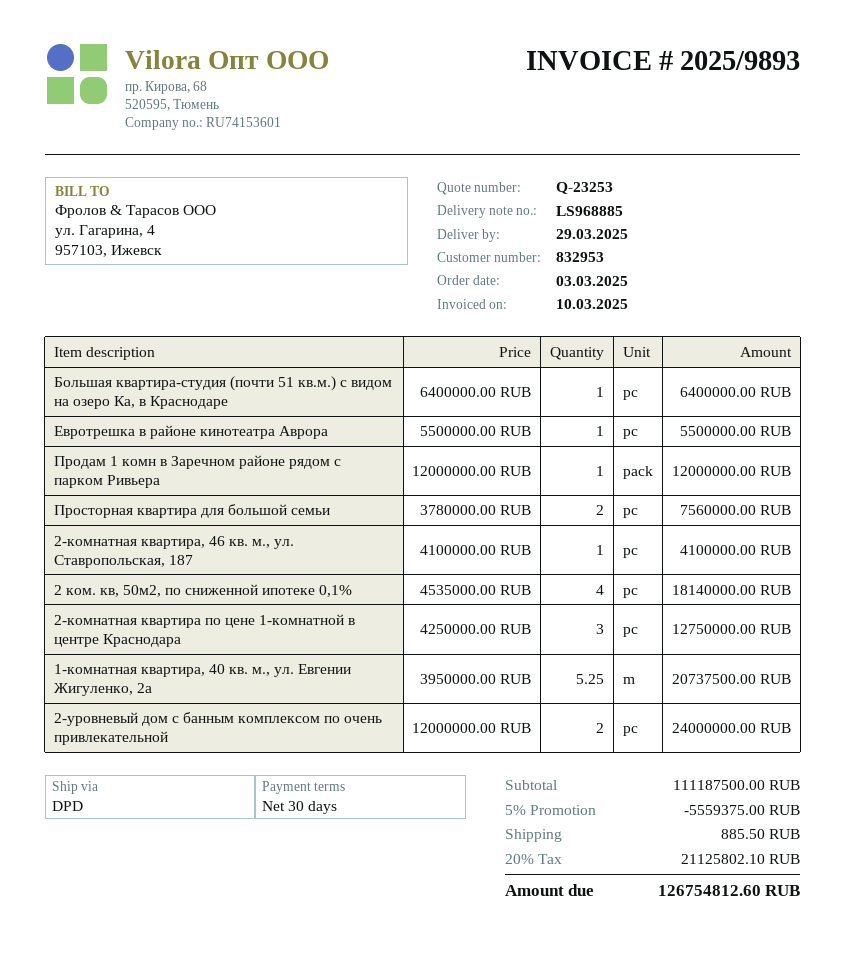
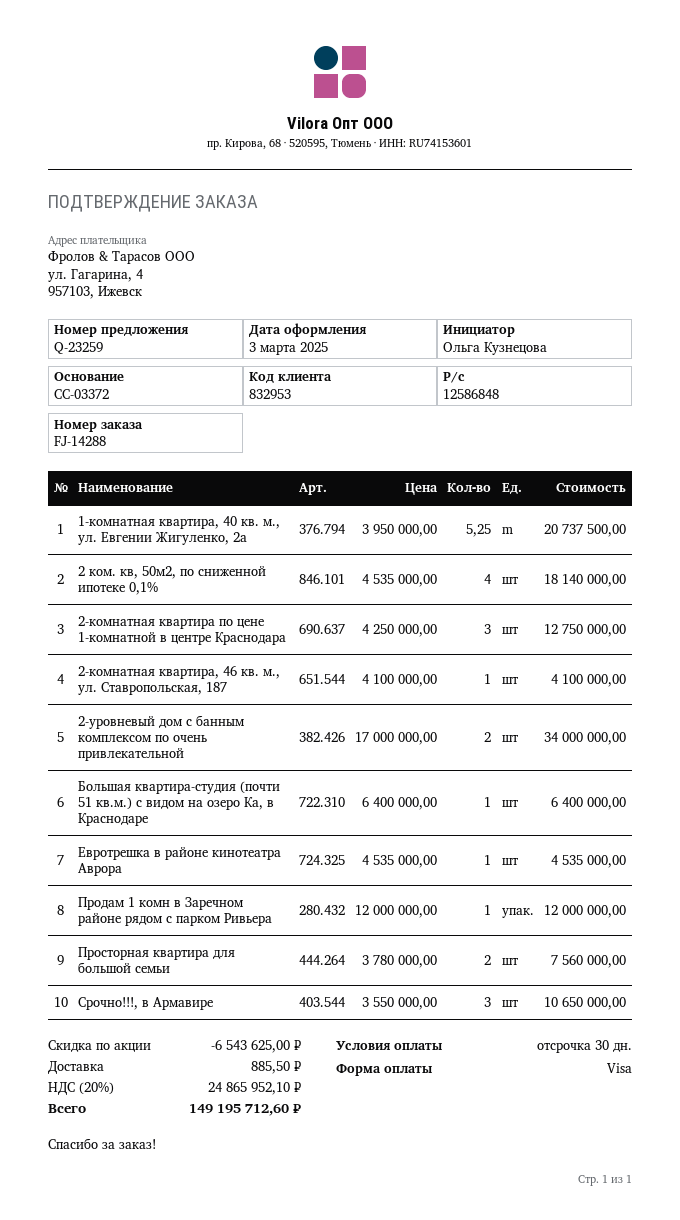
quote number: Q-23253 -> Q-23259
Евротрешка в районе кинотеатра Аврора: 1 x 5500000.00 = 5500000.00 -> 1 x 4535000.00 = 4535000.00
2-уровневый дом с банным комплексом по очень привлекательной: 2 x 12000000.00 = 24000000.00 -> 2 x 17000000.00 = 34000000.00
Срочно!!!, в Армавире: none -> 3 x 3550000.00 = 10650000.00
discount: 5559375.00 -> 6543625.00
tax: 20% = 21125802.10 -> 20% = 24865952.10
total: 126754812.60 -> 149195712.60

